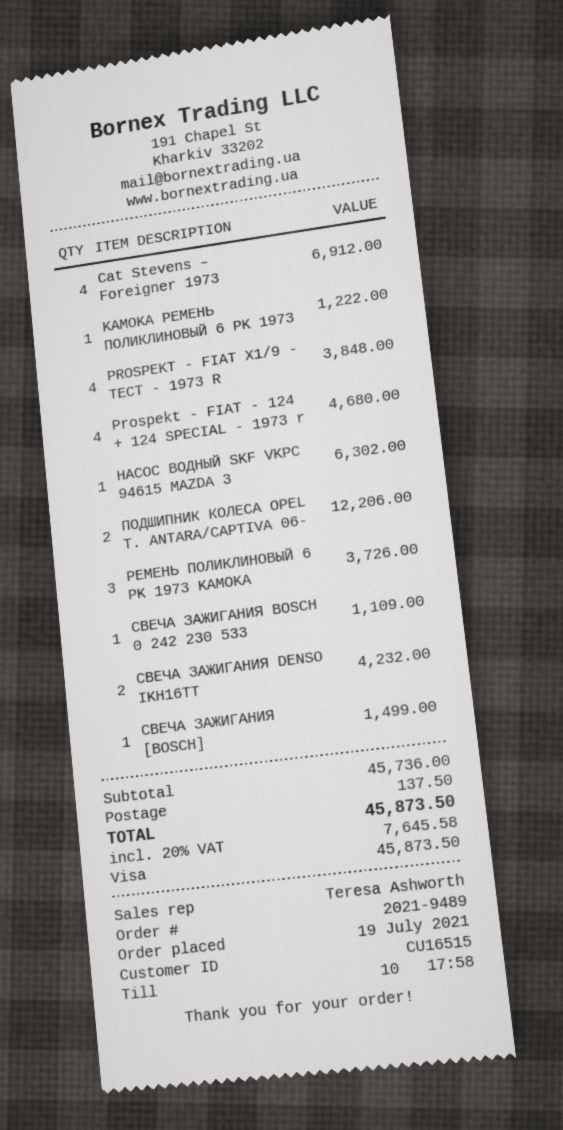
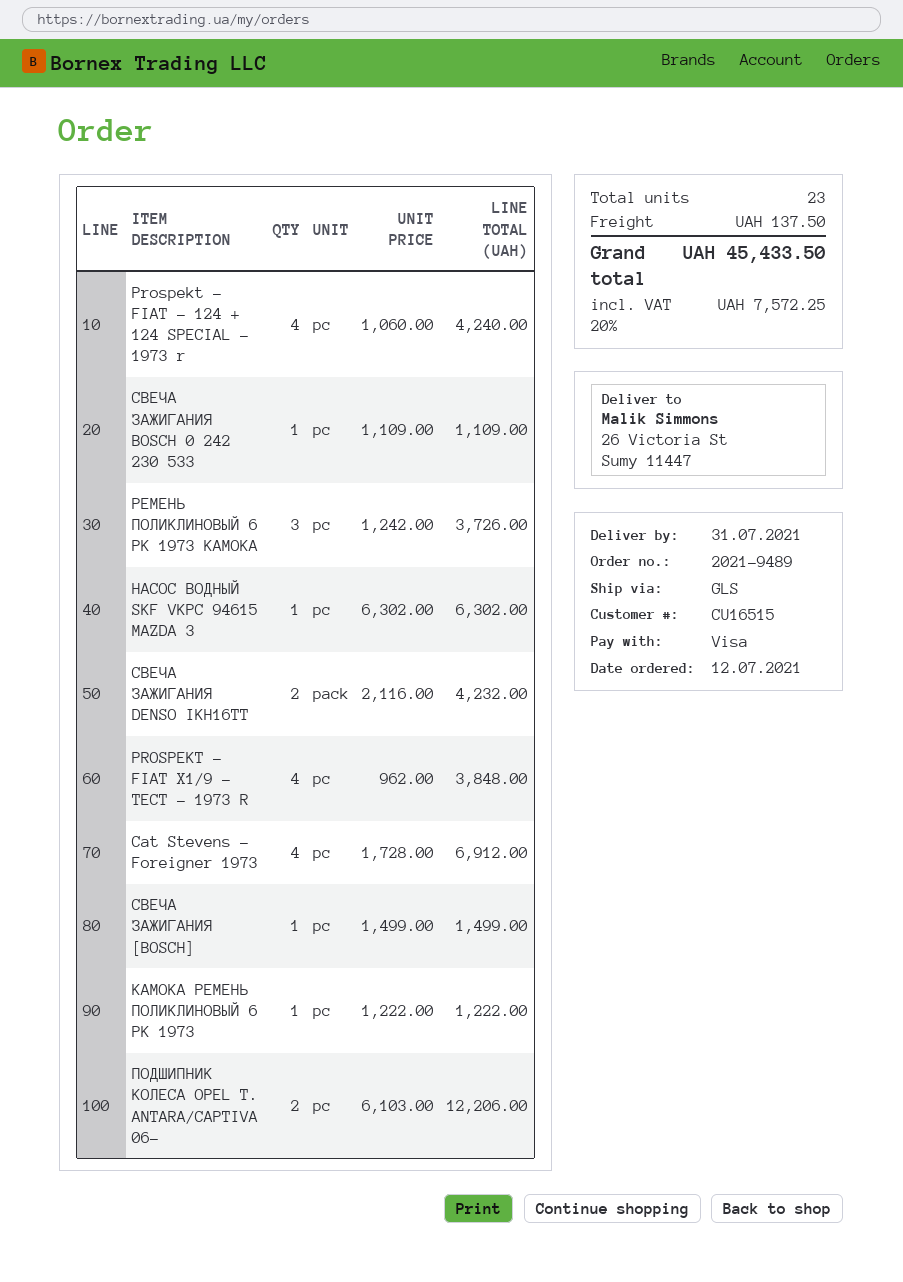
order date: 2021-07-19 -> 2021-07-12
Prospekt - FIAT - 124 + 124 SPECIAL - 1973 r: 4 for 4680.00 -> 4 for 4240.00
tax: 20% = 7645.58 -> 20% = 7572.25
total: 45873.50 -> 45433.50

